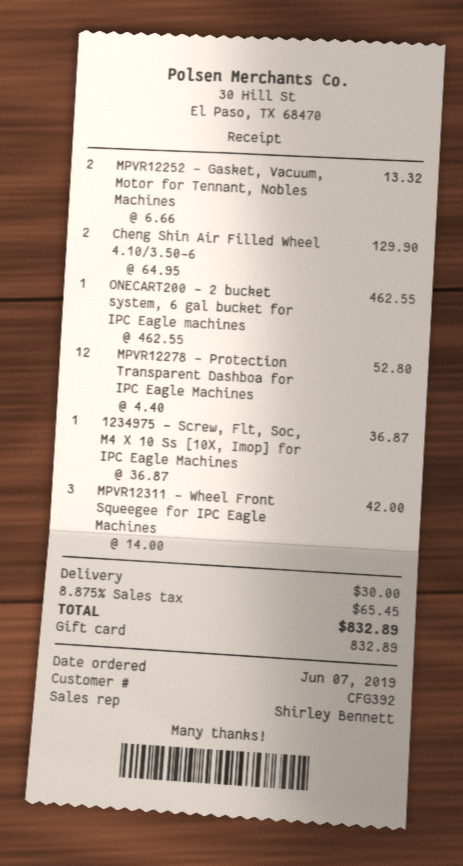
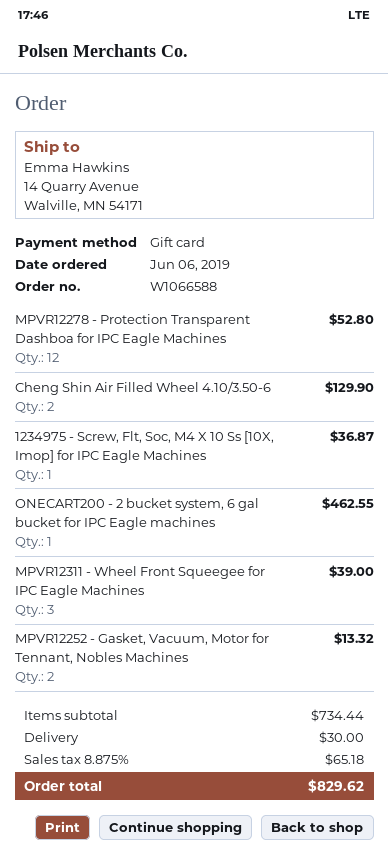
order date: 2019-06-07 -> 2019-06-06
MPVR12311 - Wheel Front Squeegee for IPC Eagle Machines: 3 for 42.00 -> 3 for 39.00
tax: 8.875% = 65.45 -> 8.875% = 65.18
total: 832.89 -> 829.62

